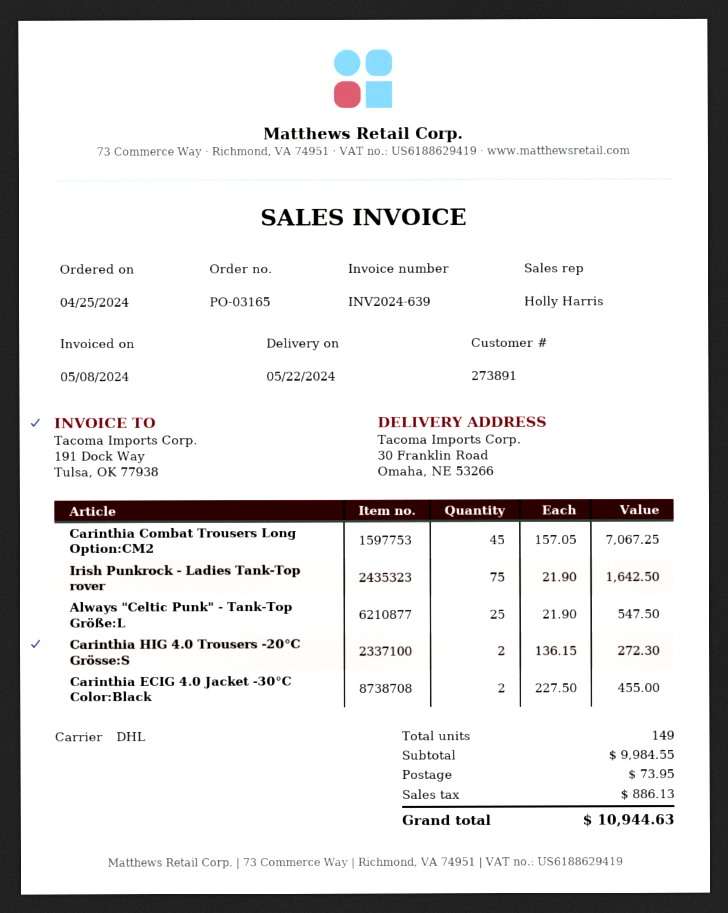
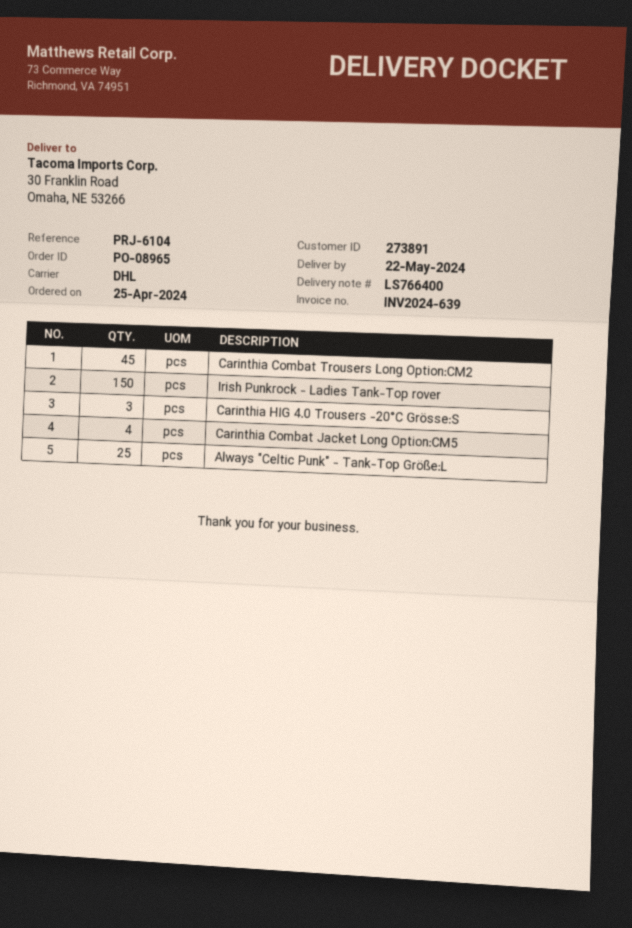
order number: PO-03165 -> PO-08965
Irish Punkrock - Ladies Tank-Top rover: 75 -> 150
Carinthia HIG 4.0 Trousers -20°C Grösse:S: 2 -> 3
Carinthia ECIG 4.0 Jacket -30°C Color:Black: 2 -> none
Carinthia Combat Jacket Long Option:CM5: none -> 4

